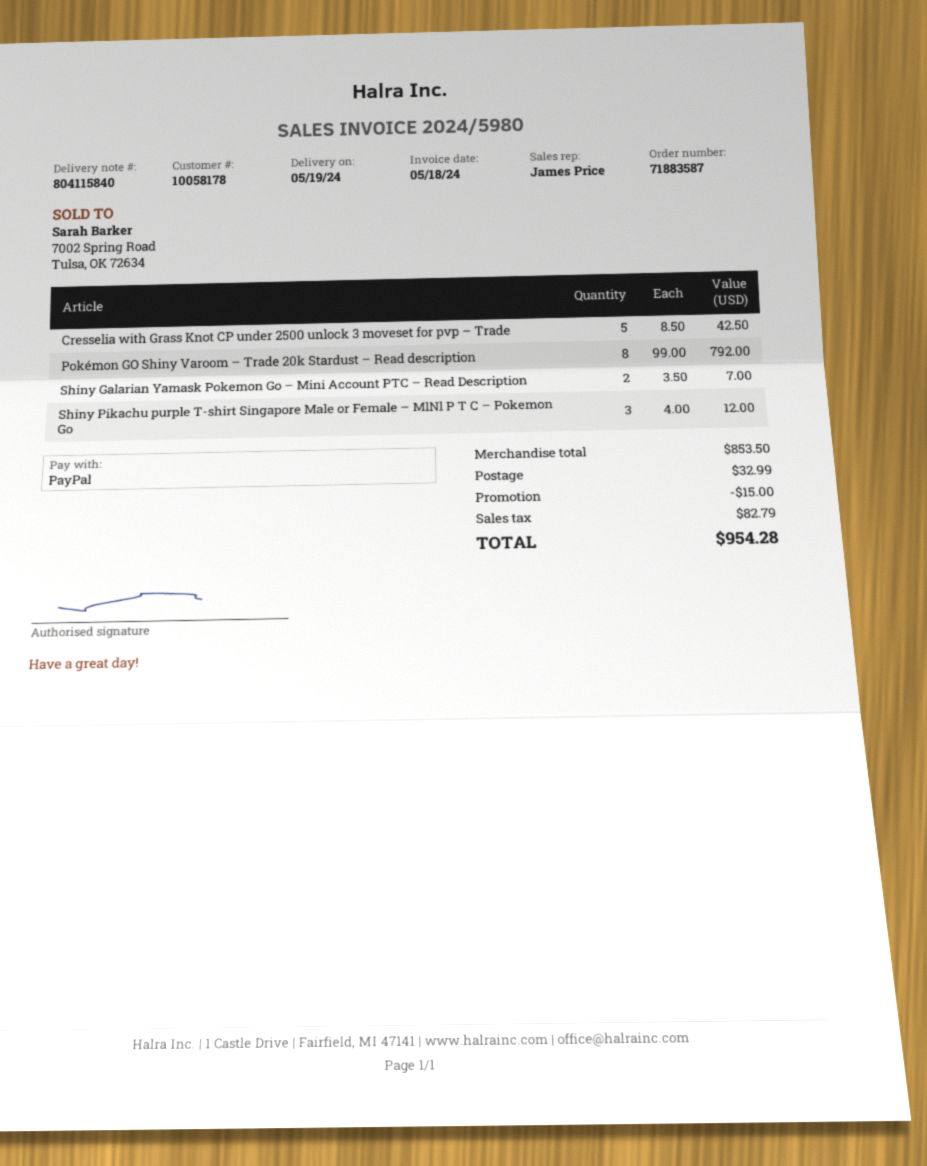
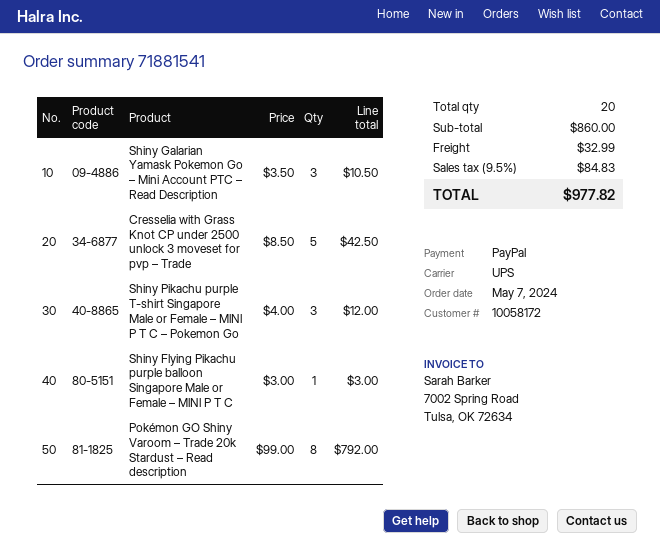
order number: 71883587 -> 71881541
customer number: 10058178 -> 10058172
Shiny Galarian Yamask Pokemon Go – Mini Account PTC – Read Description: 2 x 3.50 = 7.00 -> 3 x 3.50 = 10.50
Shiny Flying Pikachu purple balloon Singapore Male or Female – MlNl P T C: none -> 1 x 3.00 = 3.00
subtotal: 853.50 -> 860.00
discount: 15.00 -> none
tax: 82.79 -> 84.83
total: 954.28 -> 977.82

